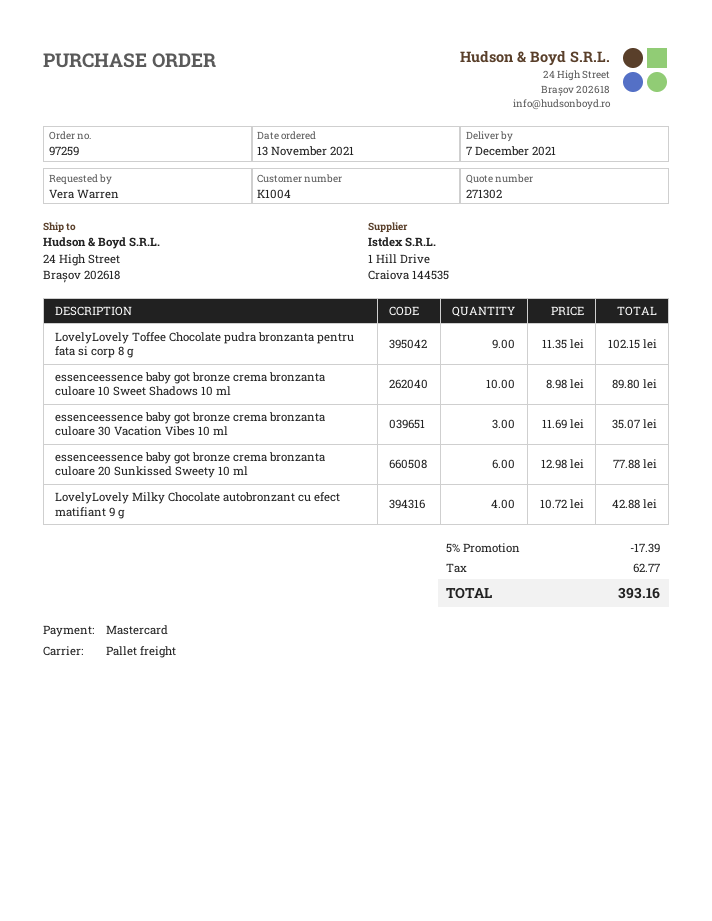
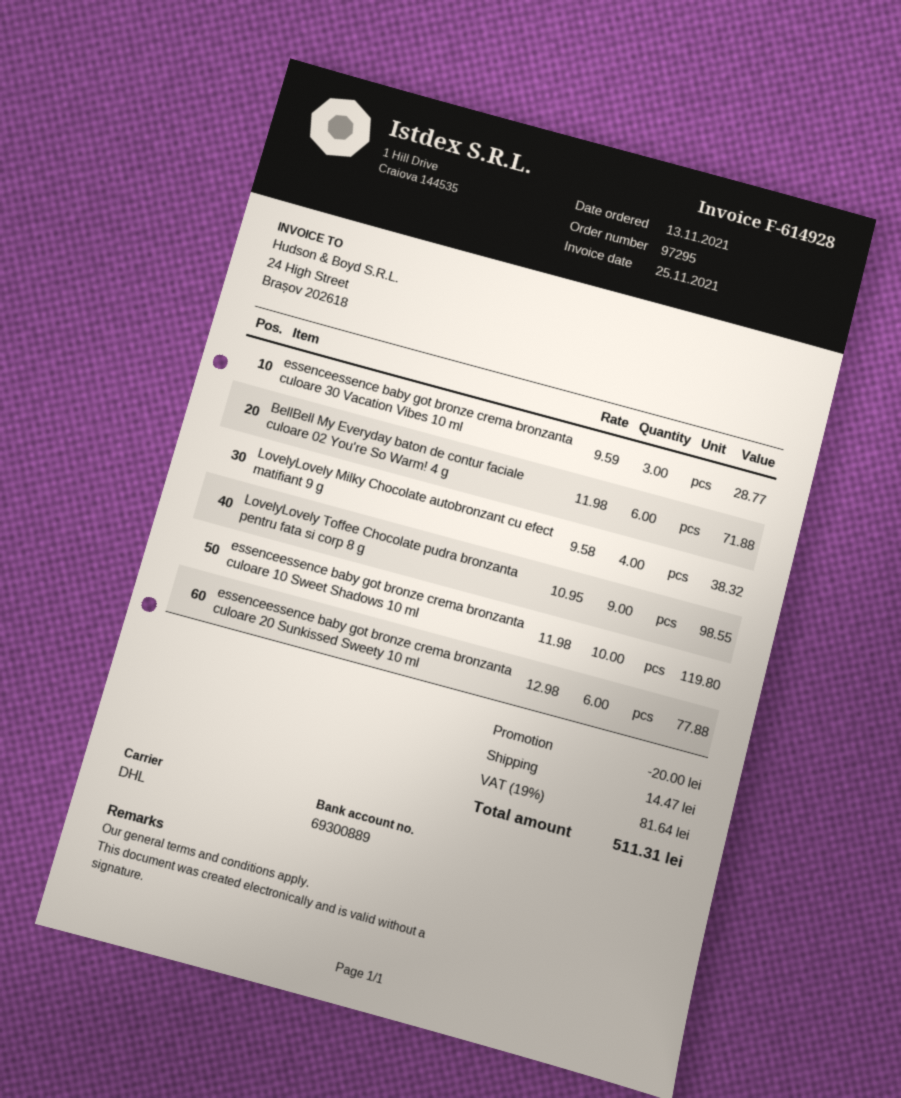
order number: 97259 -> 97295
shipping method: pallet freight -> DHL
LovelyLovely Toffee Chocolate pudra bronzanta pentru fata si corp 8 g: 9 x 11.35 = 102.15 -> 9 x 10.95 = 98.55
essenceessence baby got bronze crema bronzanta culoare 10 Sweet Shadows 10 ml: 10 x 8.98 = 89.80 -> 10 x 11.98 = 119.80
essenceessence baby got bronze crema bronzanta culoare 30 Vacation Vibes 10 ml: 3 x 11.69 = 35.07 -> 3 x 9.59 = 28.77
LovelyLovely Milky Chocolate autobronzant cu efect matifiant 9 g: 4 x 10.72 = 42.88 -> 4 x 9.58 = 38.32
BellBell My Everyday baton de contur faciale culoare 02 You're So Warm! 4 g: none -> 6 x 11.98 = 71.88
discount: 17.39 -> 20.00
shipping: none -> 14.47
tax: 62.77 -> 81.64
total: 393.16 -> 511.31

